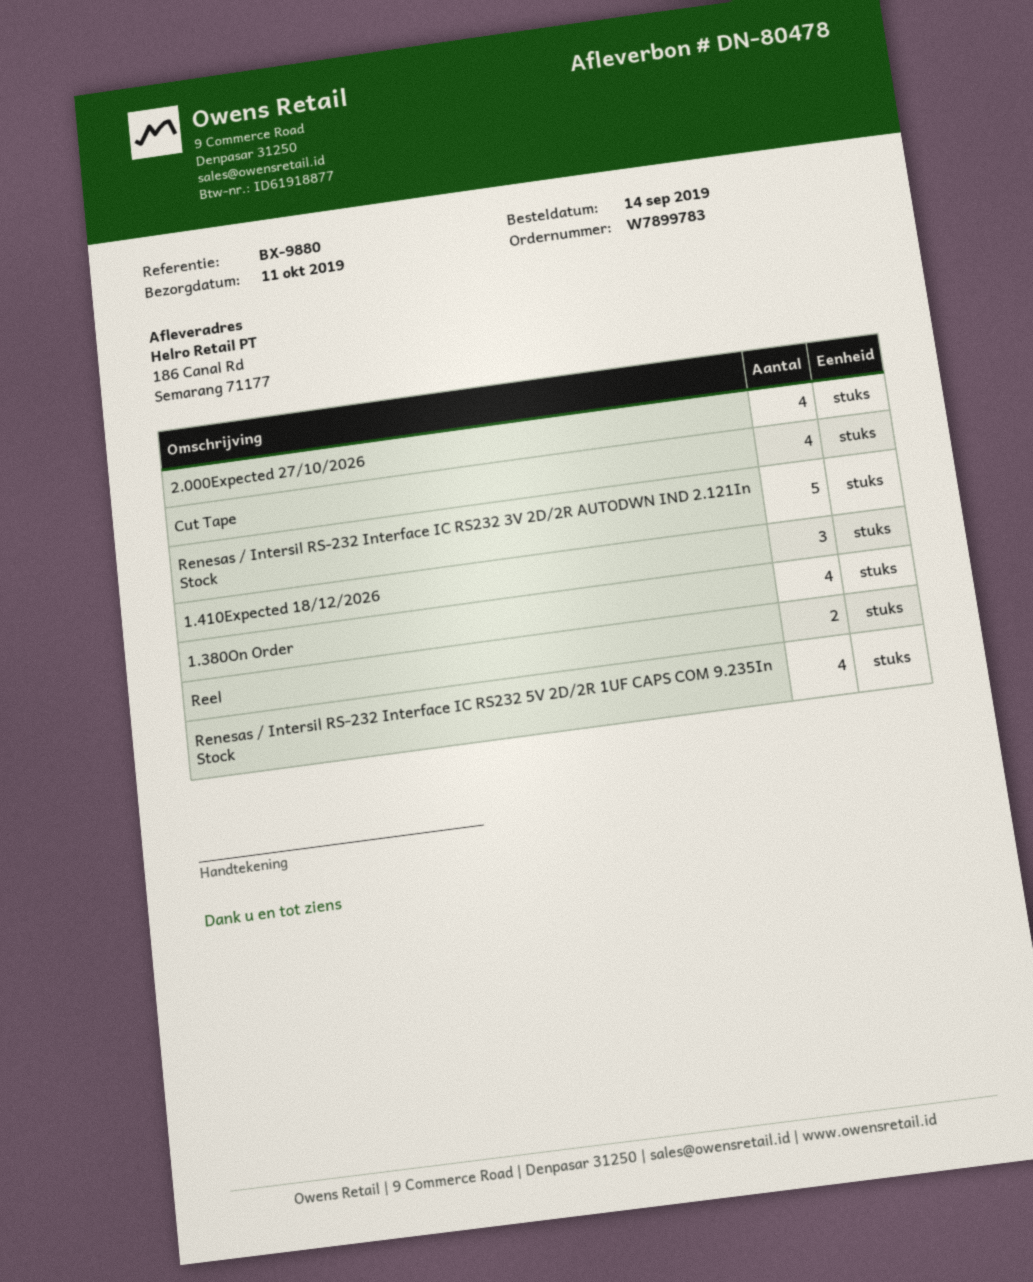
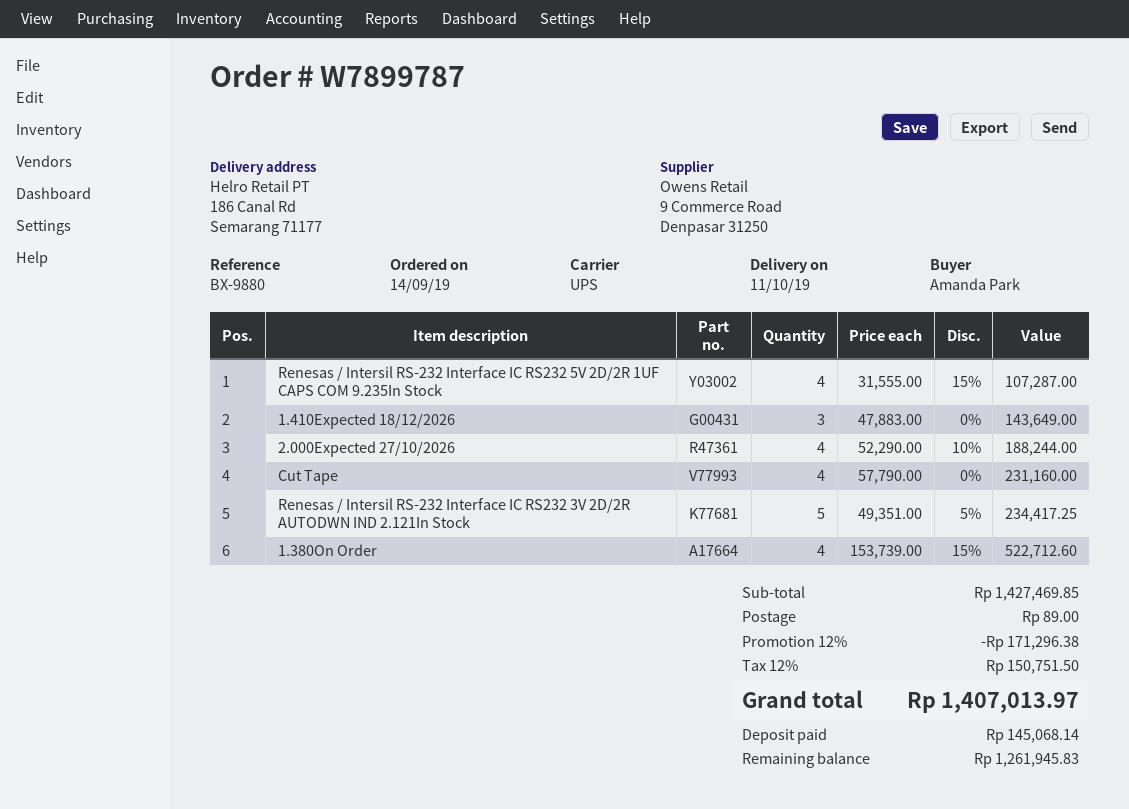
order number: W7899783 -> W7899787
Reel: 2 -> none

